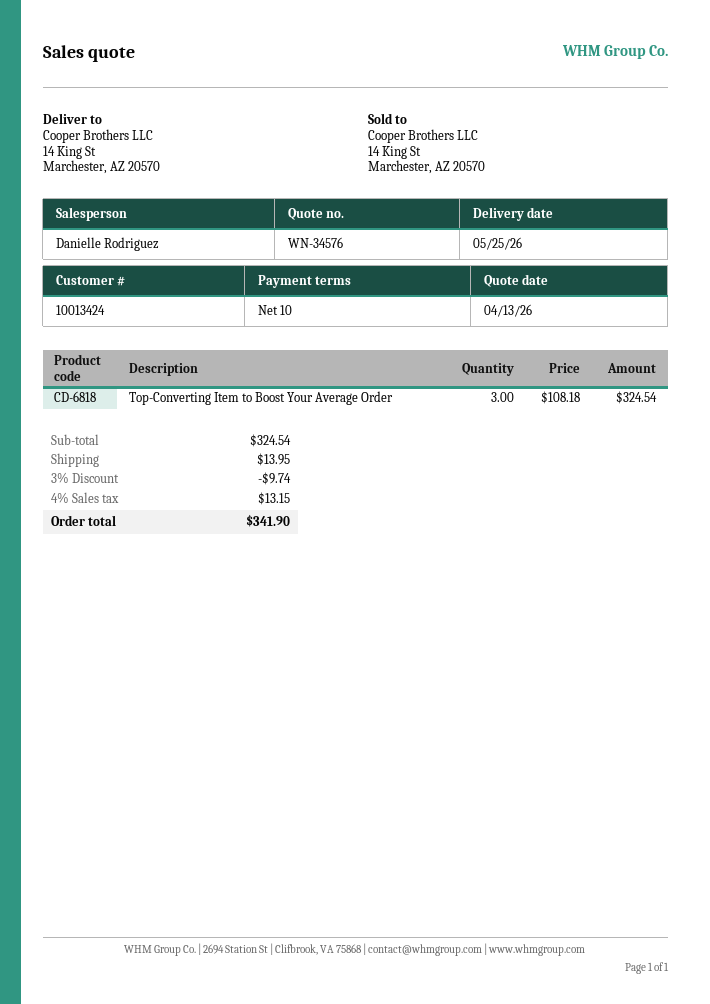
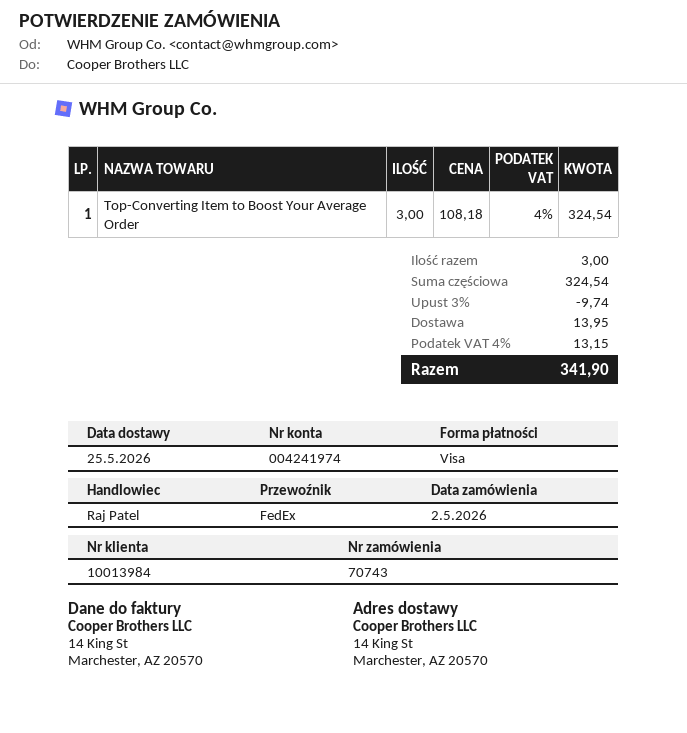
customer number: 10013424 -> 10013984
sales rep: Danielle Rodriguez -> Raj Patel

